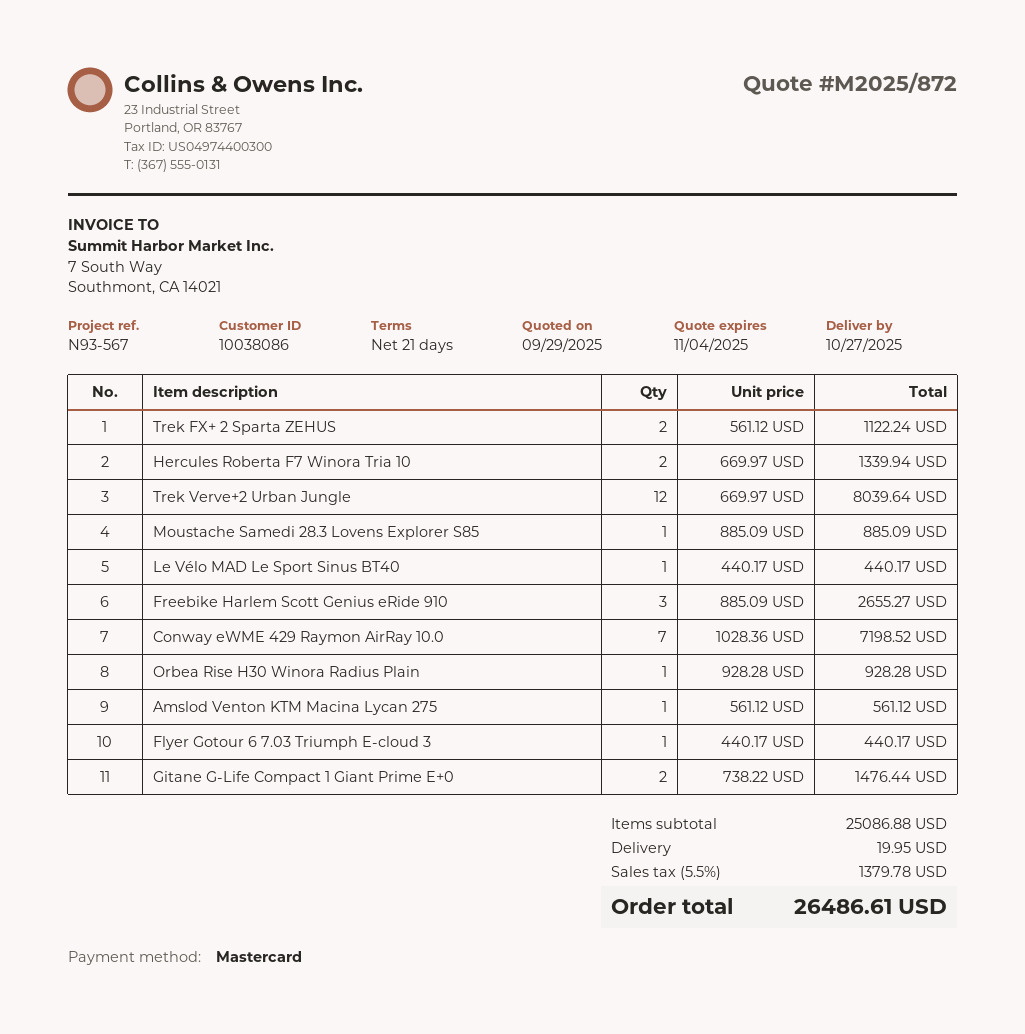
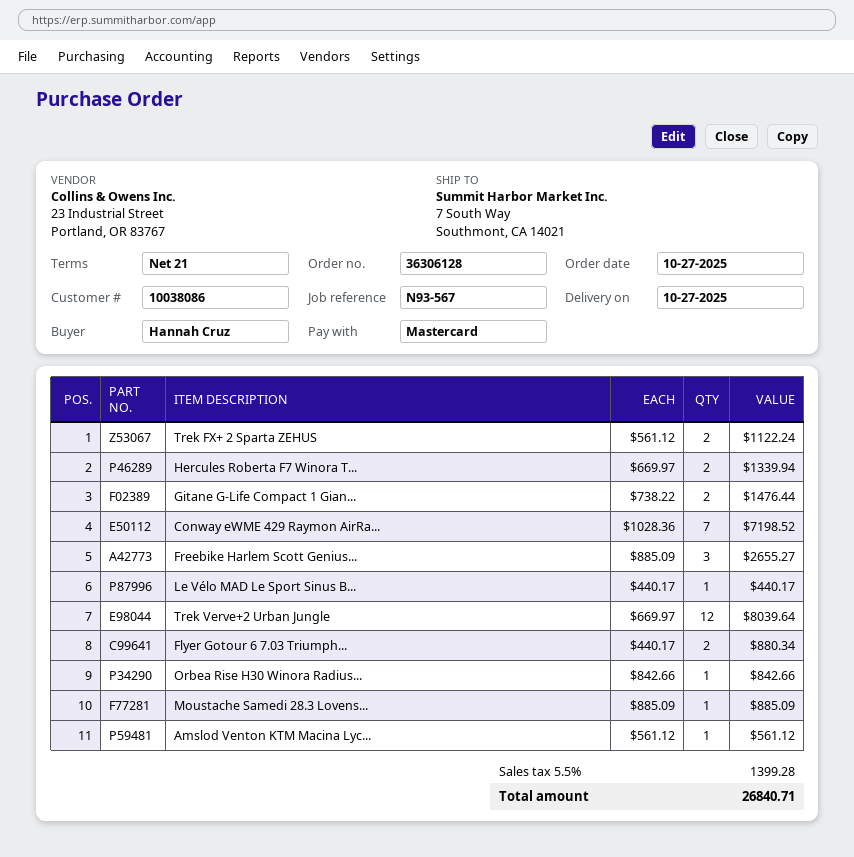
Orbea Rise H30 Winora Radius Plain: 1 x 928.28 = 928.28 -> 1 x 842.66 = 842.66
Flyer Gotour 6 7.03 Triumph E-cloud 3: 1 x 440.17 = 440.17 -> 2 x 440.17 = 880.34
shipping: 19.95 -> none
tax: 5.5% = 1379.78 -> 5.5% = 1399.28
total: 26486.61 -> 26840.71

